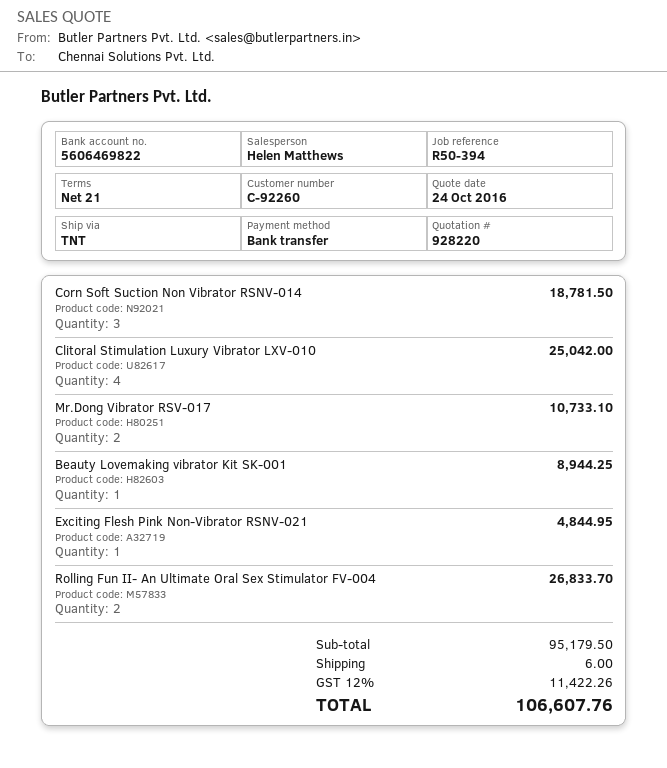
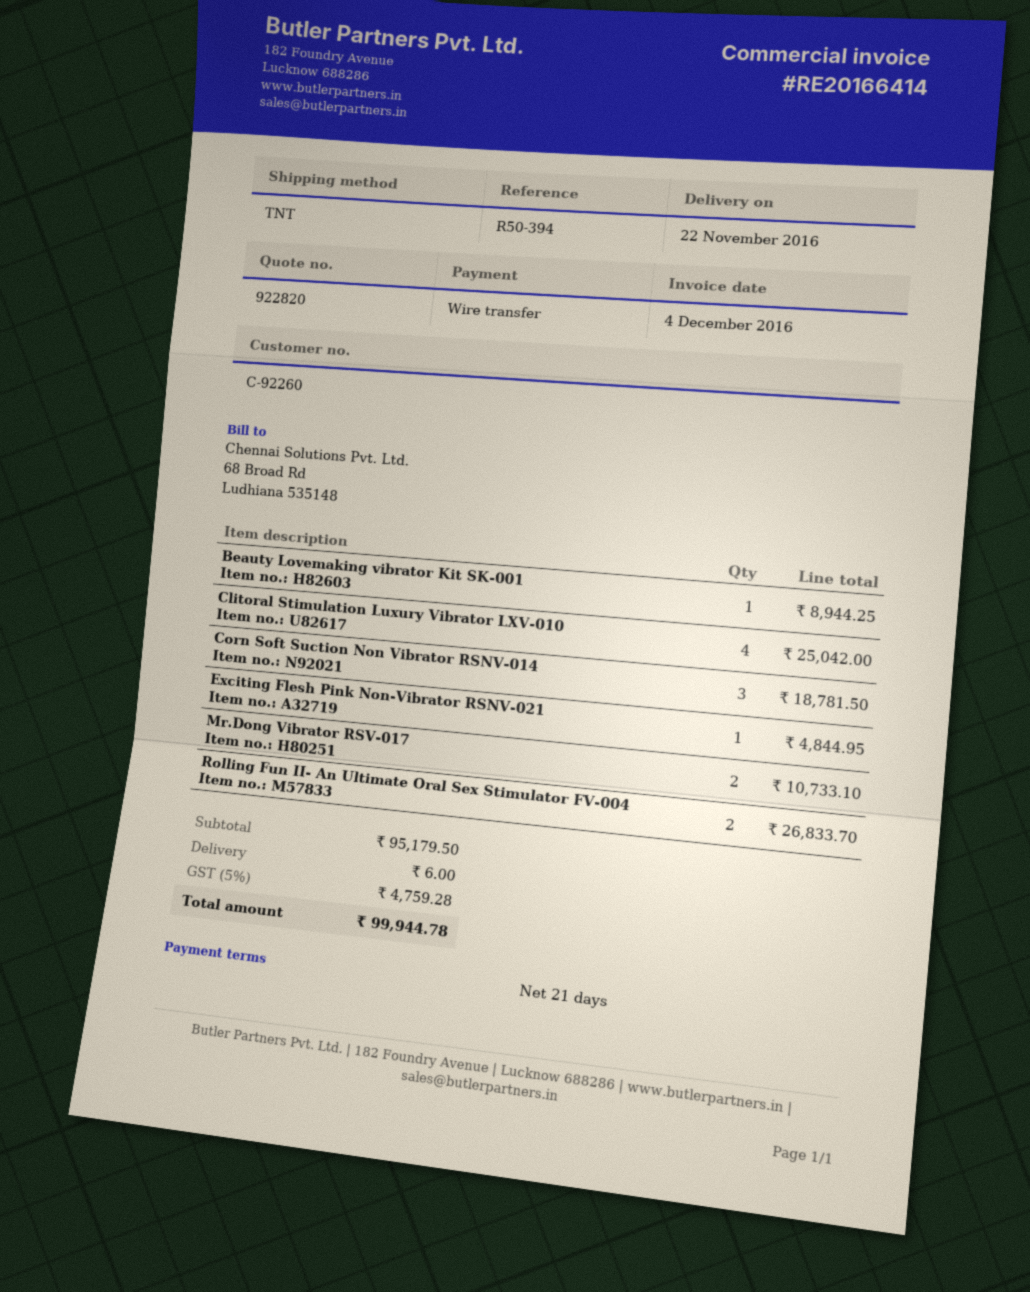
quote number: 928220 -> 922820
tax: 12% = 11422.26 -> 5% = 4759.28
total: 106607.76 -> 99944.78

